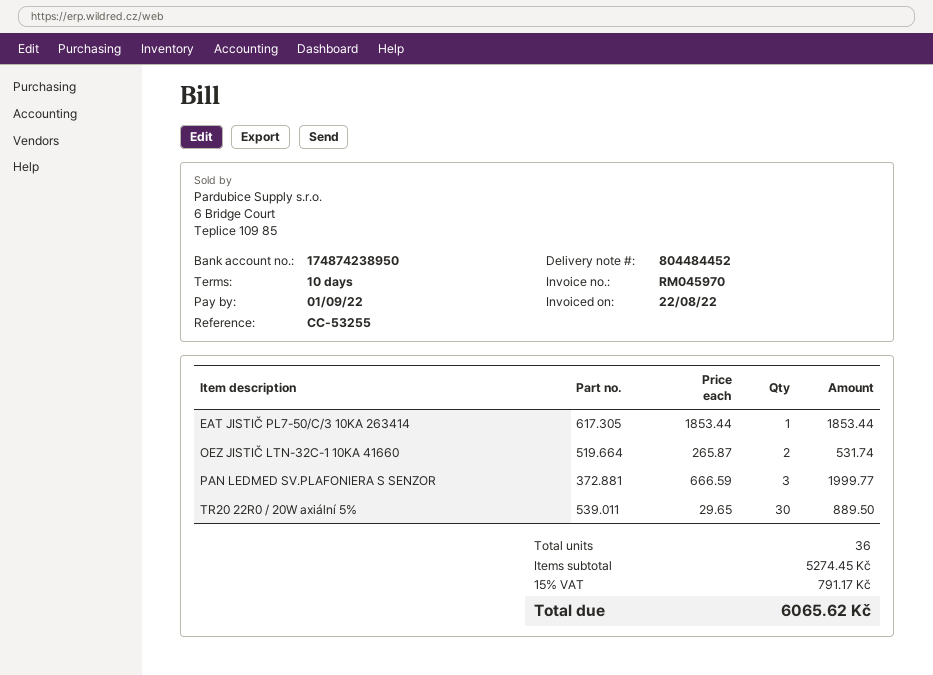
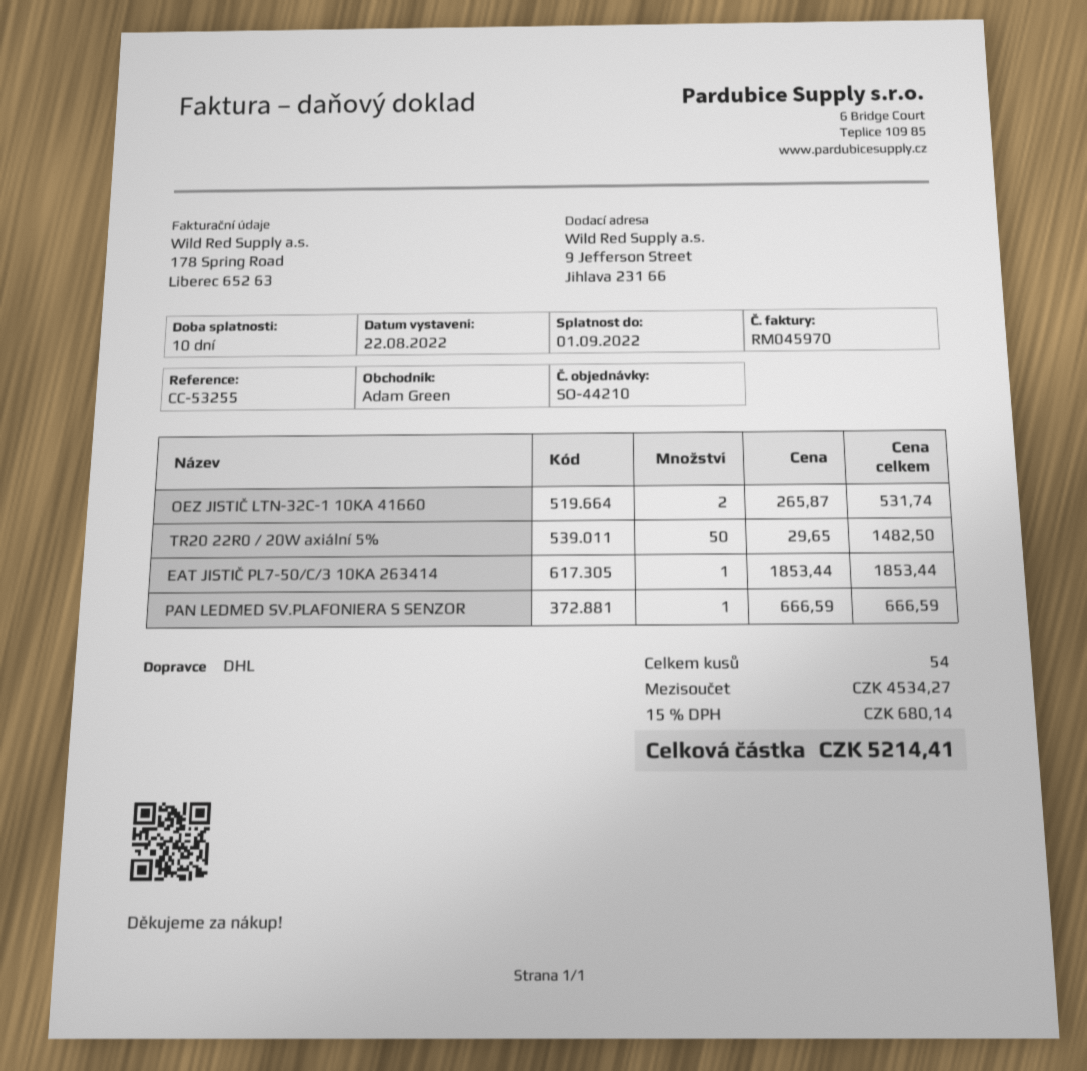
PAN LEDMED SV.PLAFONIERA S SENZOR: 3 x 666.59 = 1999.77 -> 1 x 666.59 = 666.59
TR20 22R0 / 20W axiální 5%: 30 x 29.65 = 889.50 -> 50 x 29.65 = 1482.50
total quantity: 36 -> 54
subtotal: 5274.45 -> 4534.27
tax: 15% = 791.17 -> 15% = 680.14
total: 6065.62 -> 5214.41

